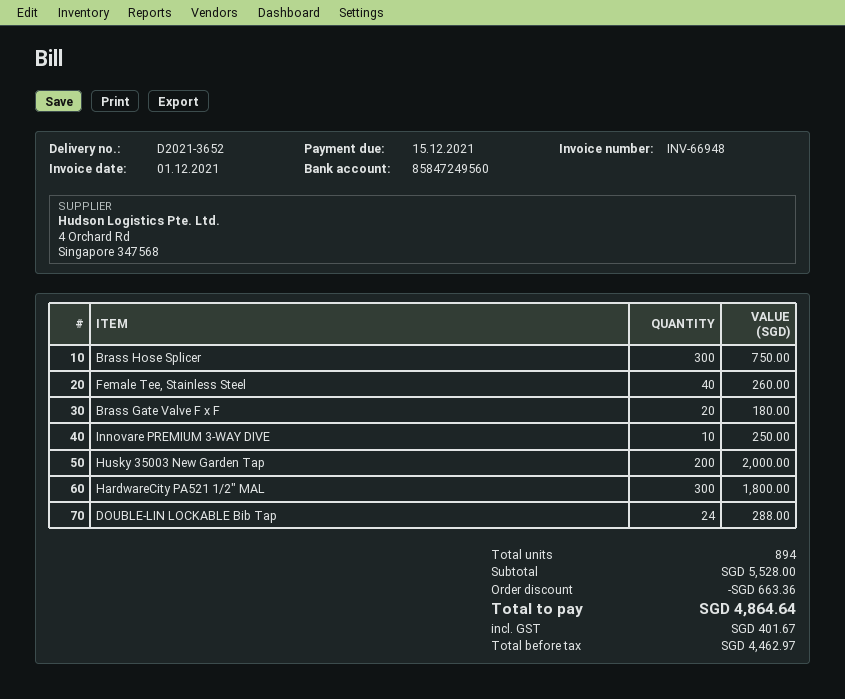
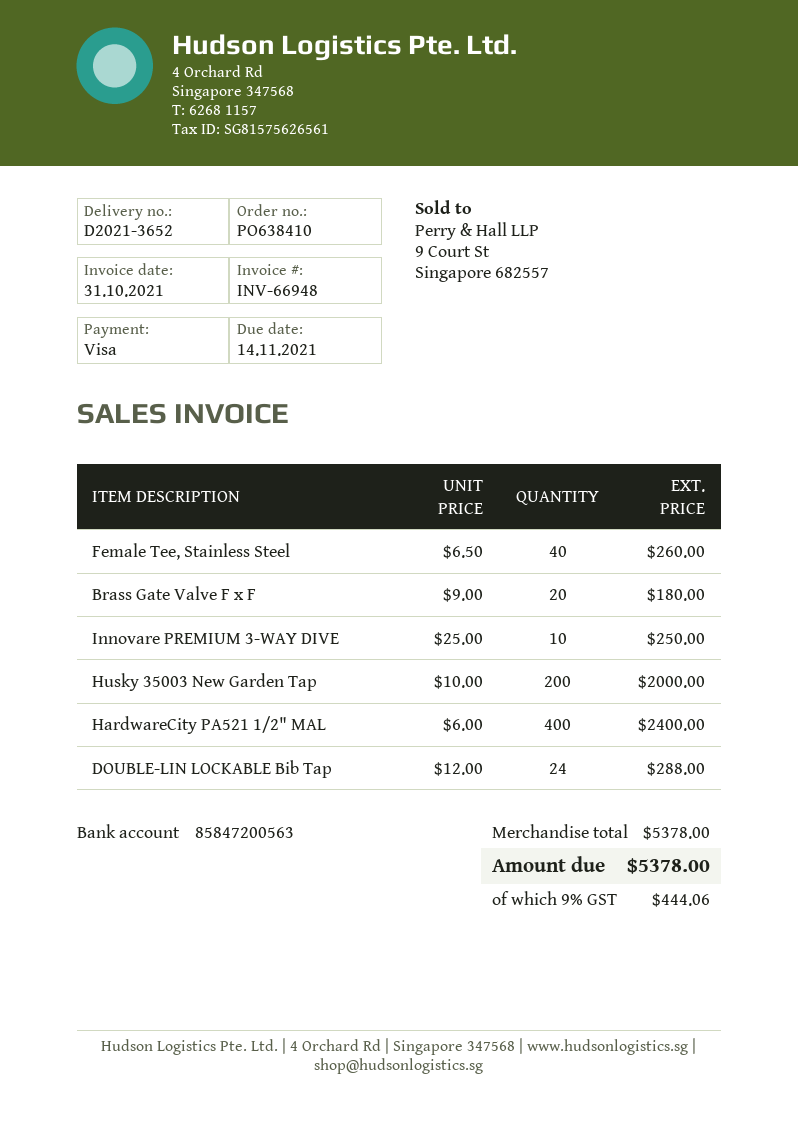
invoice date: 2021-12-01 -> 2021-10-31
due date: 2021-12-15 -> 2021-11-14
bank account: 85847249560 -> 85847200563
Brass Hose Splicer: 300 for 750.00 -> none
HardwareCity PA521 1/2" MAL: 300 for 1800.00 -> 400 for 2400.00
subtotal: 5528.00 -> 5378.00
discount: 663.36 -> none
tax: 401.67 -> 444.06
total: 4864.64 -> 5378.00

